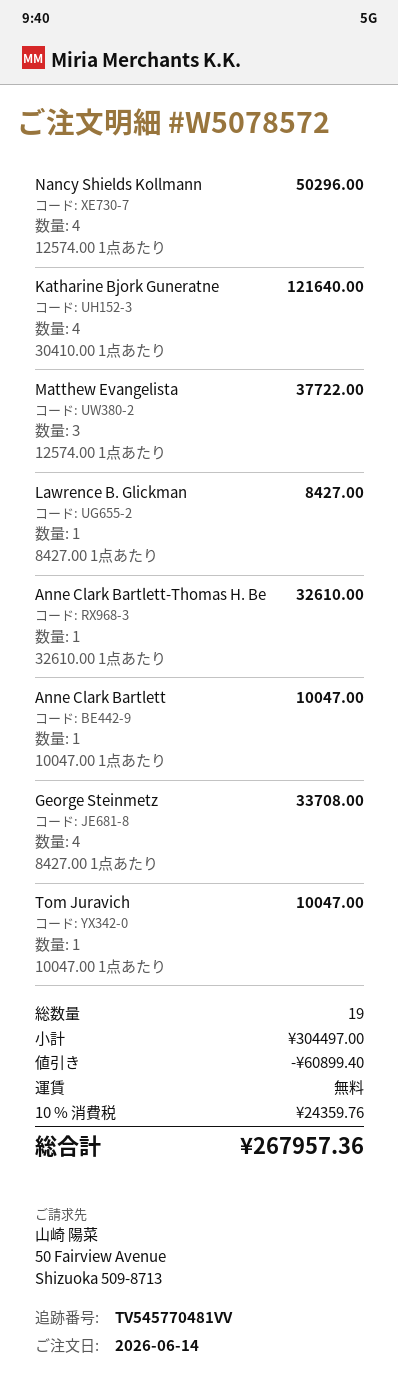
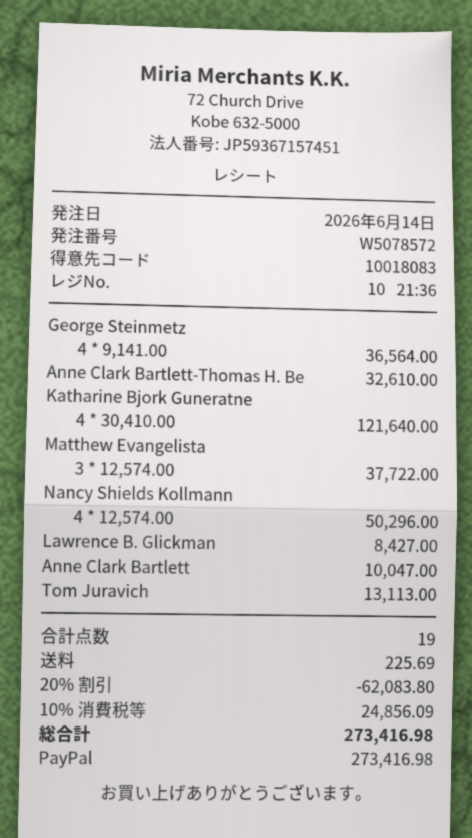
George Steinmetz: 4 x 8427.00 = 33708.00 -> 4 x 9141.00 = 36564.00
Tom Juravich: 1 x 10047.00 = 10047.00 -> 1 x 13113.00 = 13113.00
discount: 60899.40 -> 62083.80
shipping: 0.00 -> 225.69
tax: 10% = 24359.76 -> 10% = 24856.09
total: 267957.36 -> 273416.98

